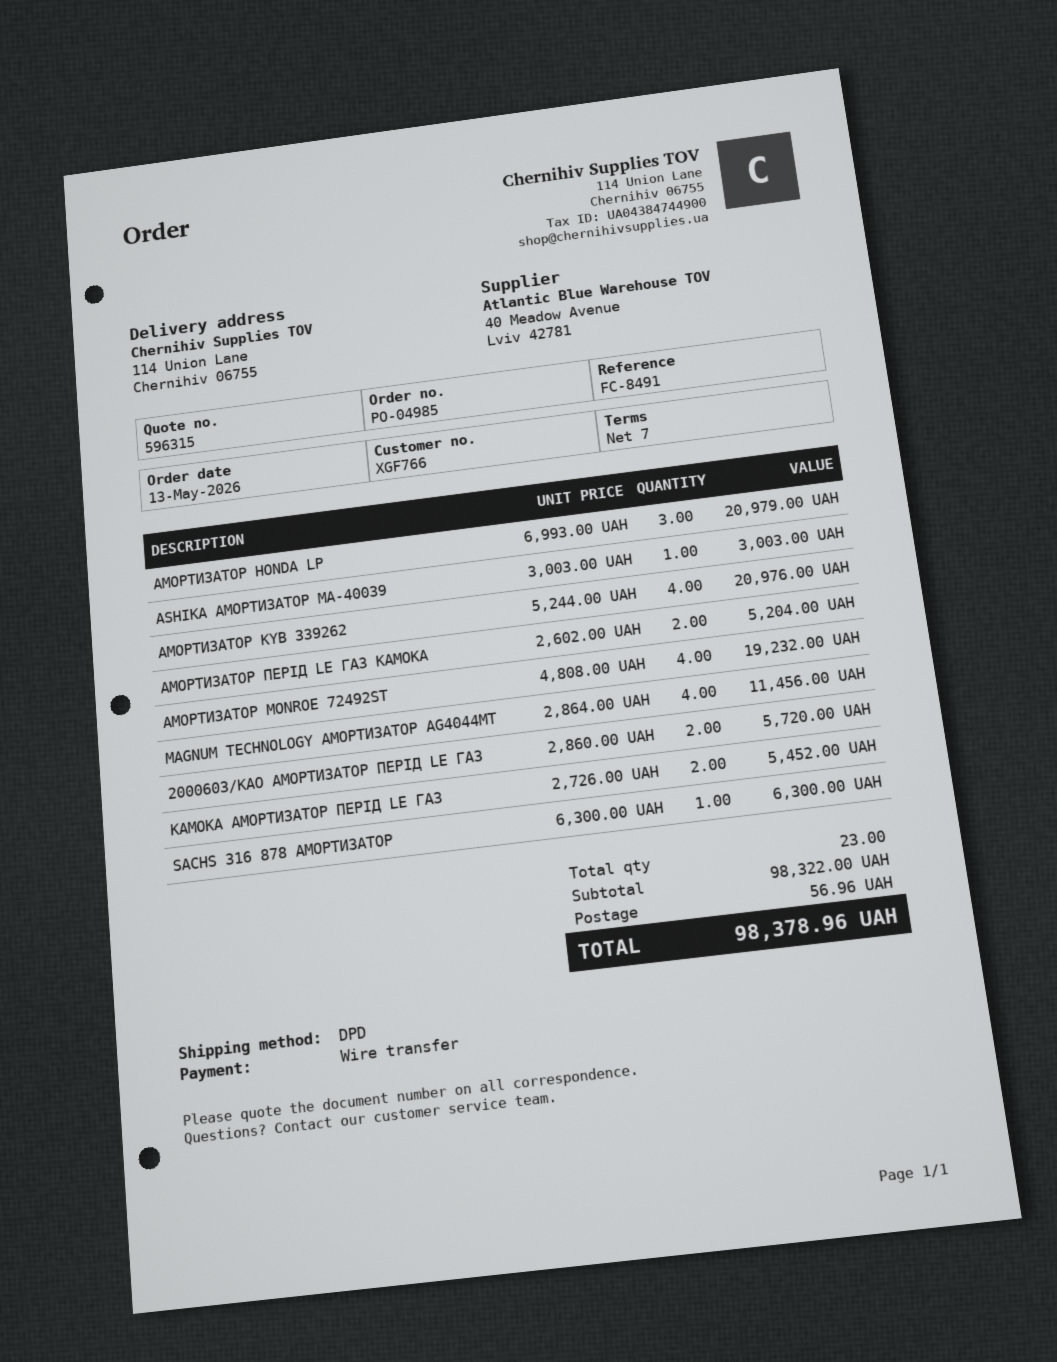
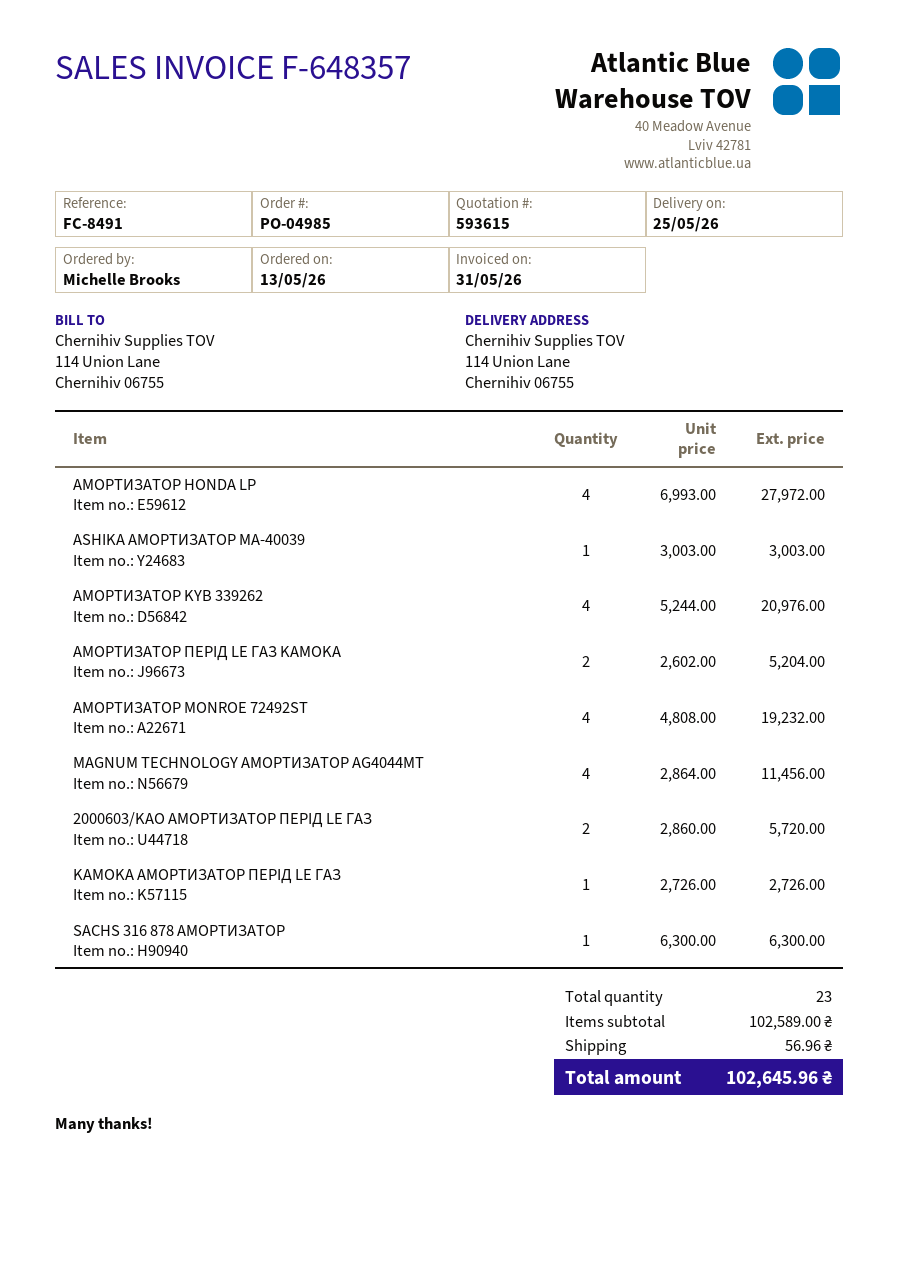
quote number: 596315 -> 593615
АМОРТИЗАТОР HONDA LP: 3 x 6993.00 = 20979.00 -> 4 x 6993.00 = 27972.00
KAMOKA АМОРТИЗАТОР ПЕРІД LE ГАЗ: 2 x 2726.00 = 5452.00 -> 1 x 2726.00 = 2726.00
subtotal: 98322.00 -> 102589.00
total: 98378.96 -> 102645.96

